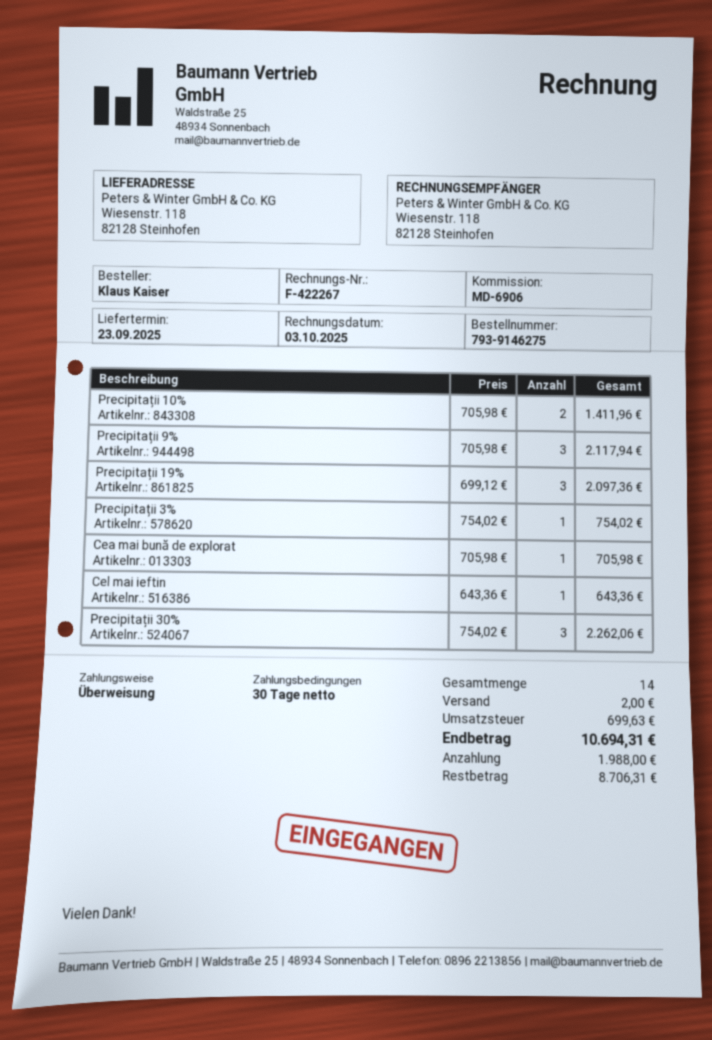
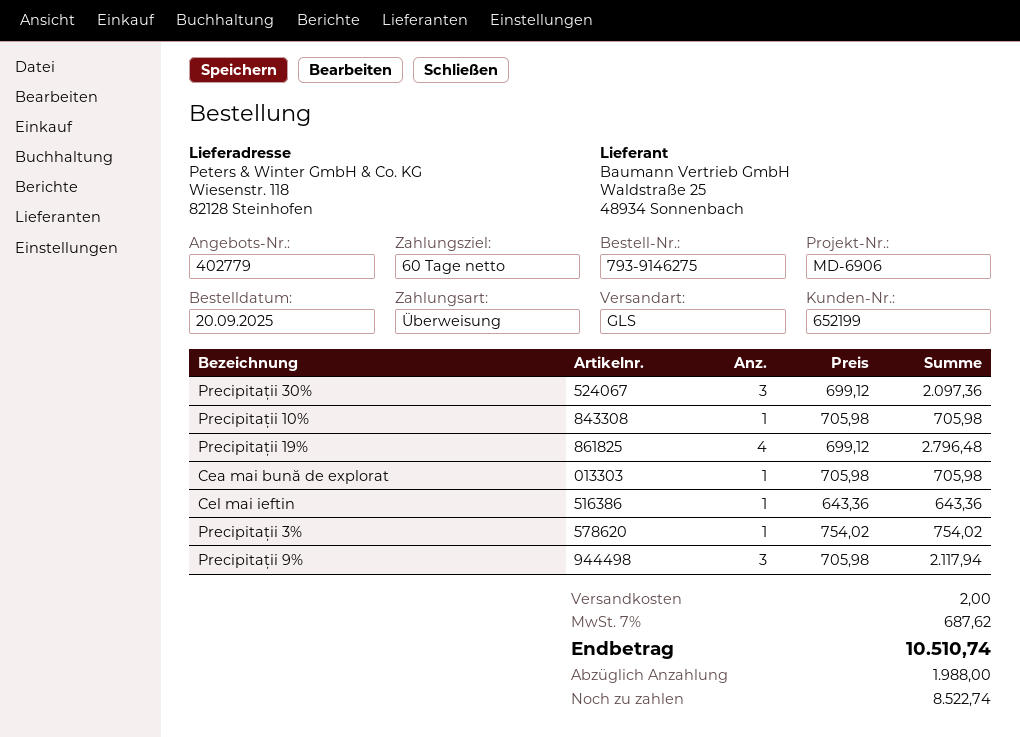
payment terms: 30 days -> 60 days
Precipitații 10%: 2 x 705.98 = 1411.96 -> 1 x 705.98 = 705.98
Precipitații 19%: 3 x 699.12 = 2097.36 -> 4 x 699.12 = 2796.48
Precipitații 30%: 3 x 754.02 = 2262.06 -> 3 x 699.12 = 2097.36
tax: 699.63 -> 687.62
total: 10694.31 -> 10510.74
balance: 8706.31 -> 8522.74

